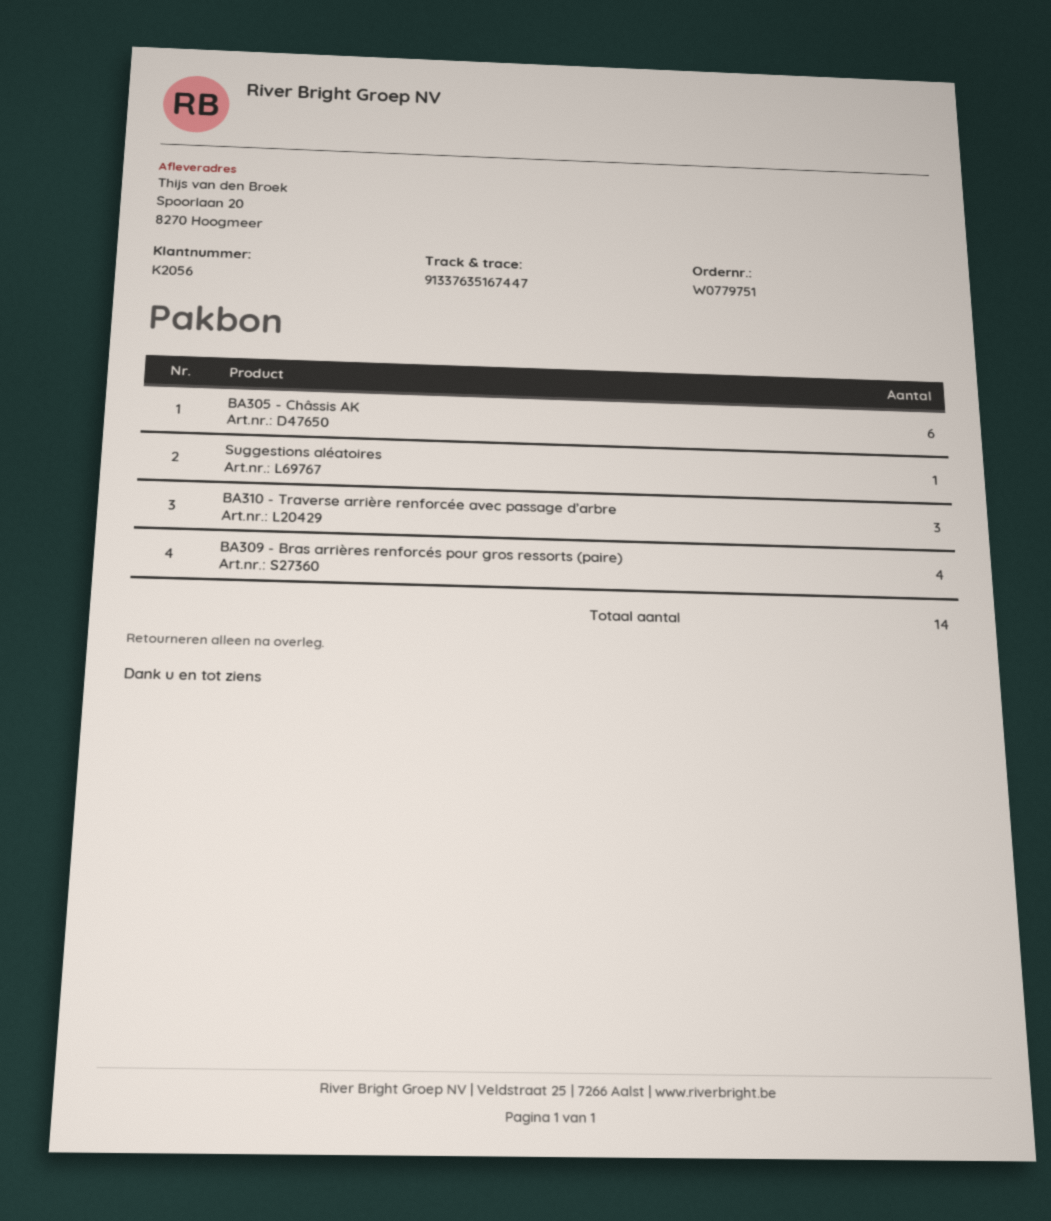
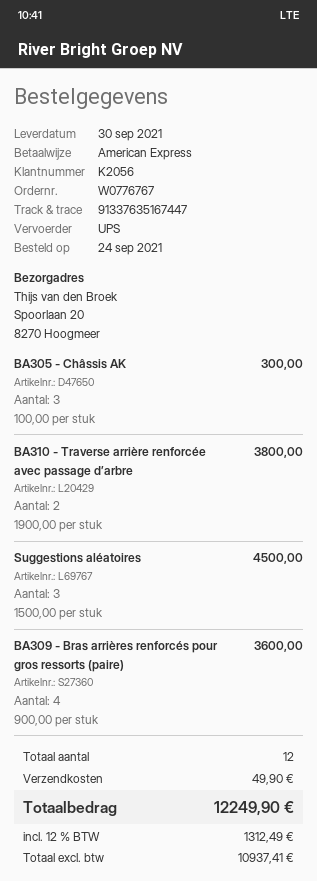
order number: W0779751 -> W0776767
BA305 - Châssis AK: 6 -> 3
Suggestions aléatoires: 1 -> 3
BA310 - Traverse arrière renforcée avec passage d’arbre: 3 -> 2
total quantity: 14 -> 12

